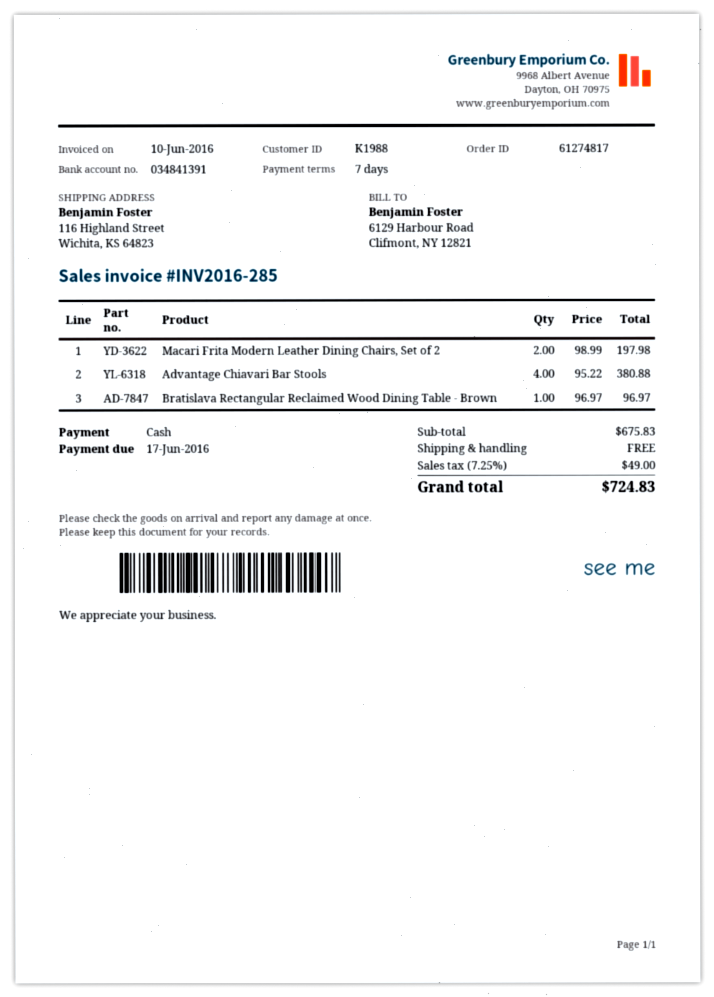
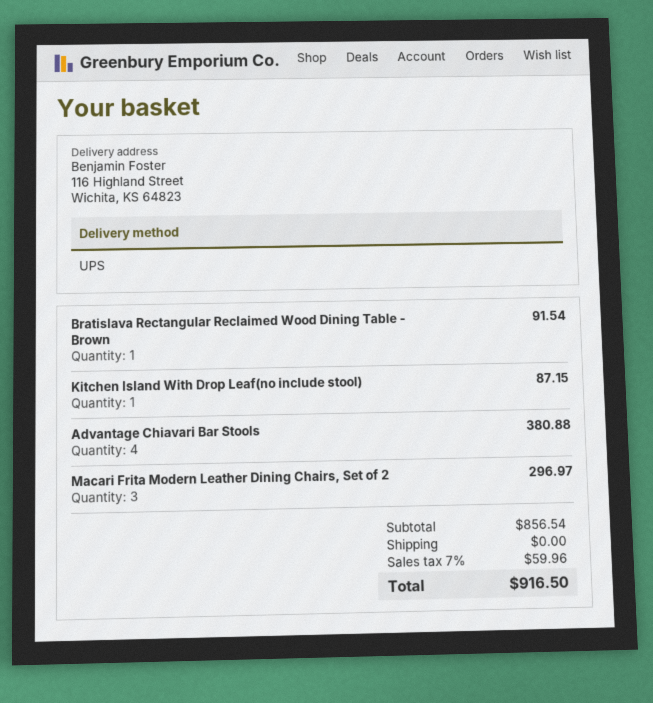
Macari Frita Modern Leather Dining Chairs, Set of 2: 2 for 197.98 -> 3 for 296.97
Bratislava Rectangular Reclaimed Wood Dining Table - Brown: 1 for 96.97 -> 1 for 91.54
Kitchen Island With Drop Leaf(no include stool): none -> 1 for 87.15
subtotal: 675.83 -> 856.54
tax: 7.25% = 49.00 -> 7% = 59.96
total: 724.83 -> 916.50

